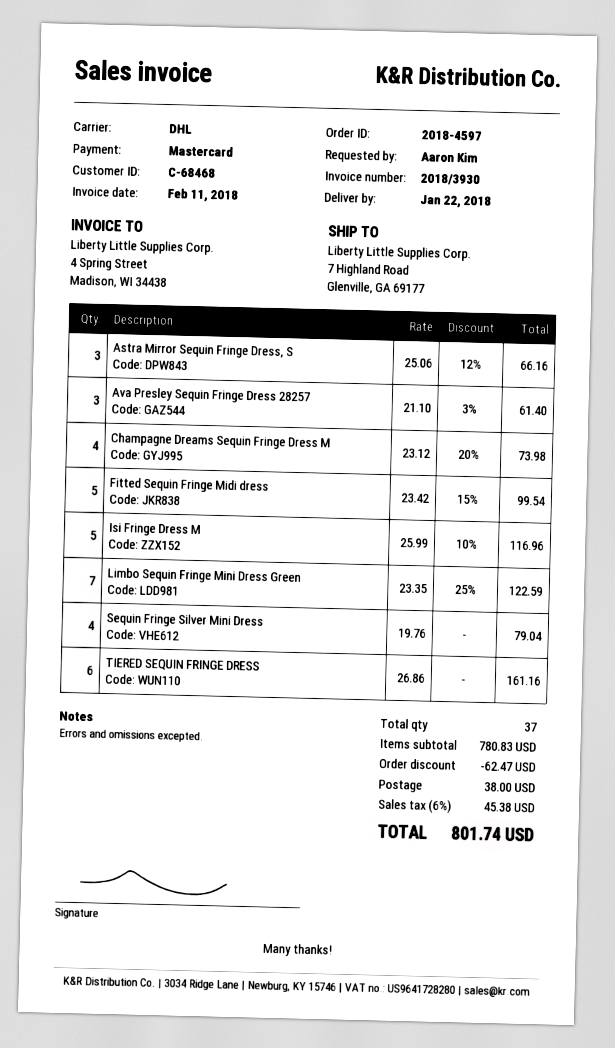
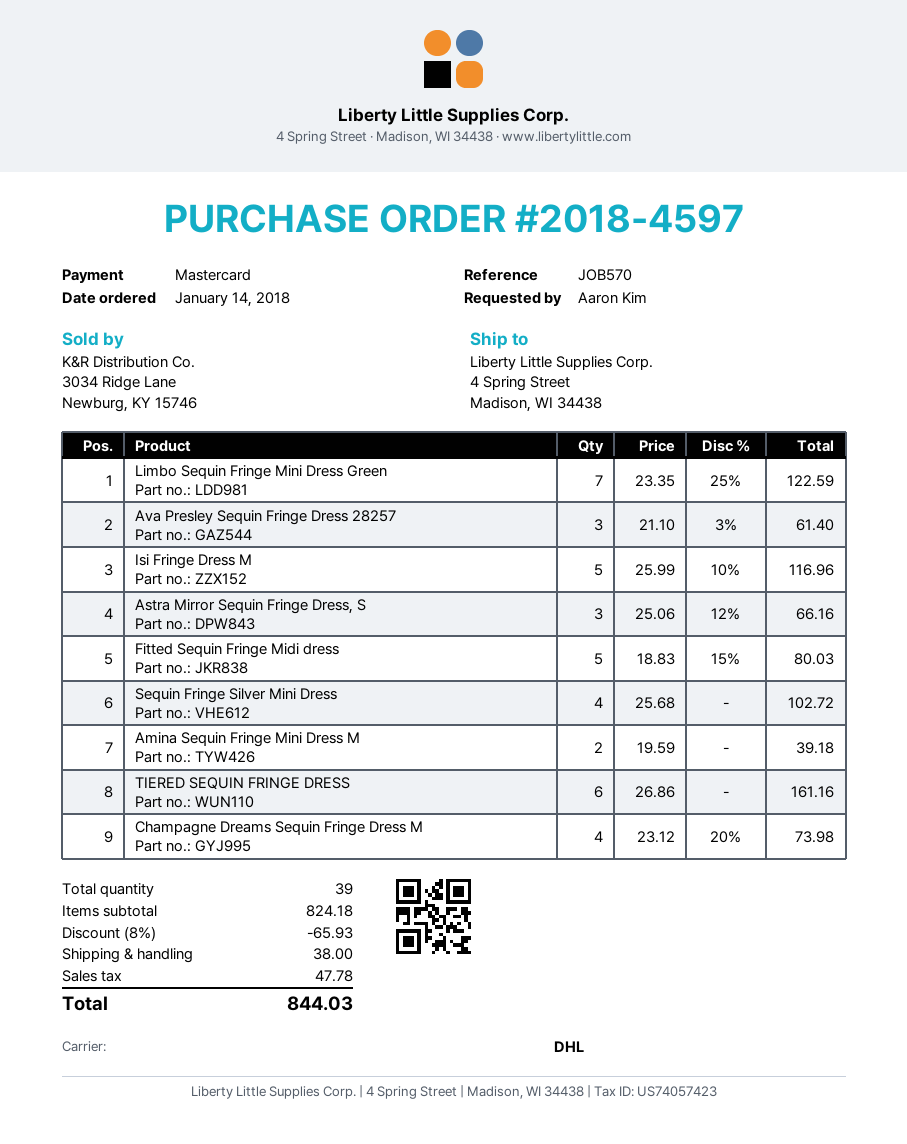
ship to: 7 Highland Road, Glenville, GA 69177 -> 4 Spring Street, Madison, WI 34438
Fitted Sequin Fringe Midi dress: 5 x 23.42 - 15% = 99.54 -> 5 x 18.83 - 15% = 80.03
Sequin Fringe Silver Mini Dress: 4 x 19.76 = 79.04 -> 4 x 25.68 = 102.72
Amina Sequin Fringe Mini Dress M: none -> 2 x 19.59 = 39.18
total quantity: 37 -> 39
subtotal: 780.83 -> 824.18
discount: 62.47 -> 65.93
tax: 45.38 -> 47.78
total: 801.74 -> 844.03

